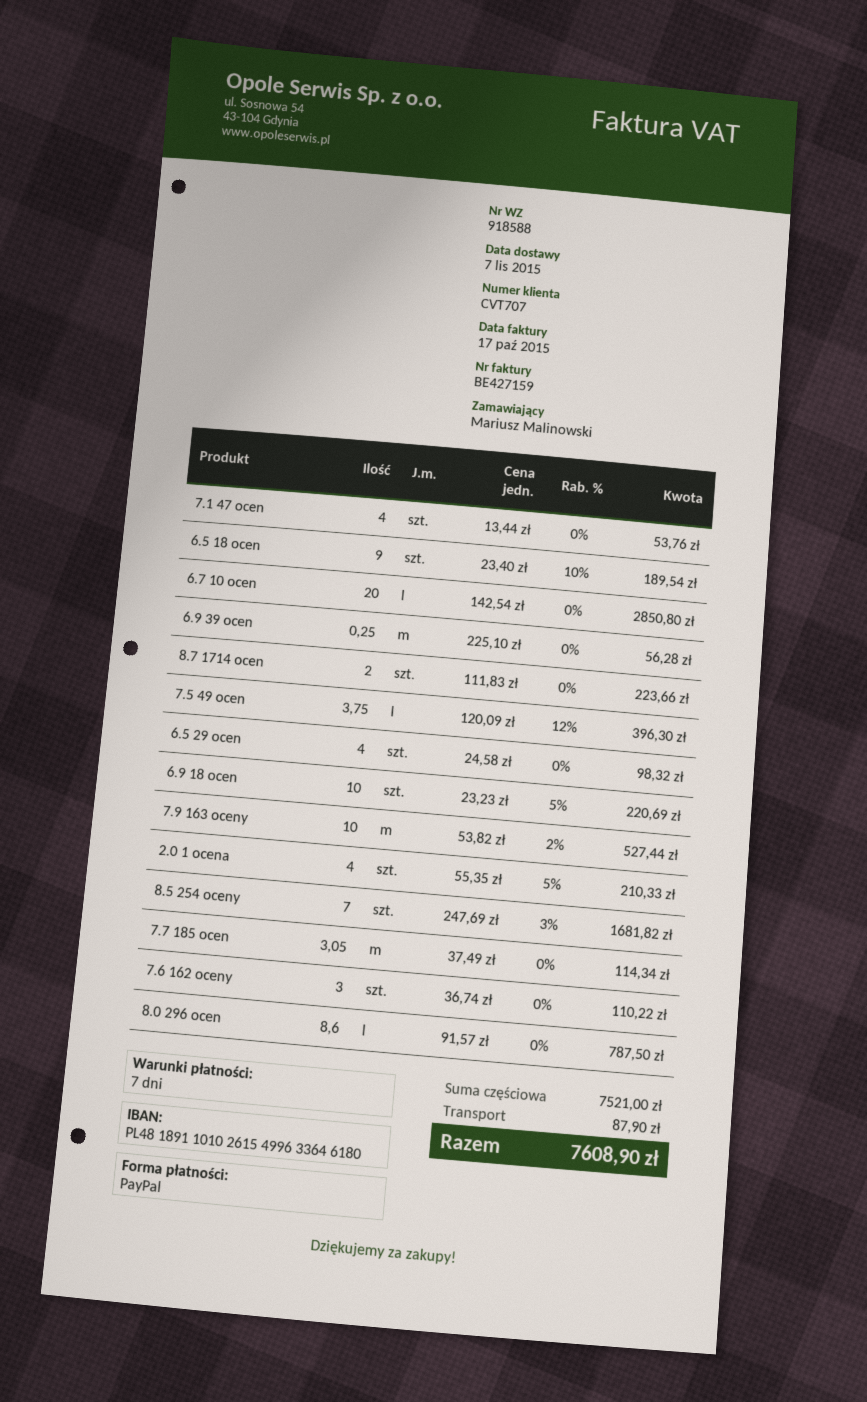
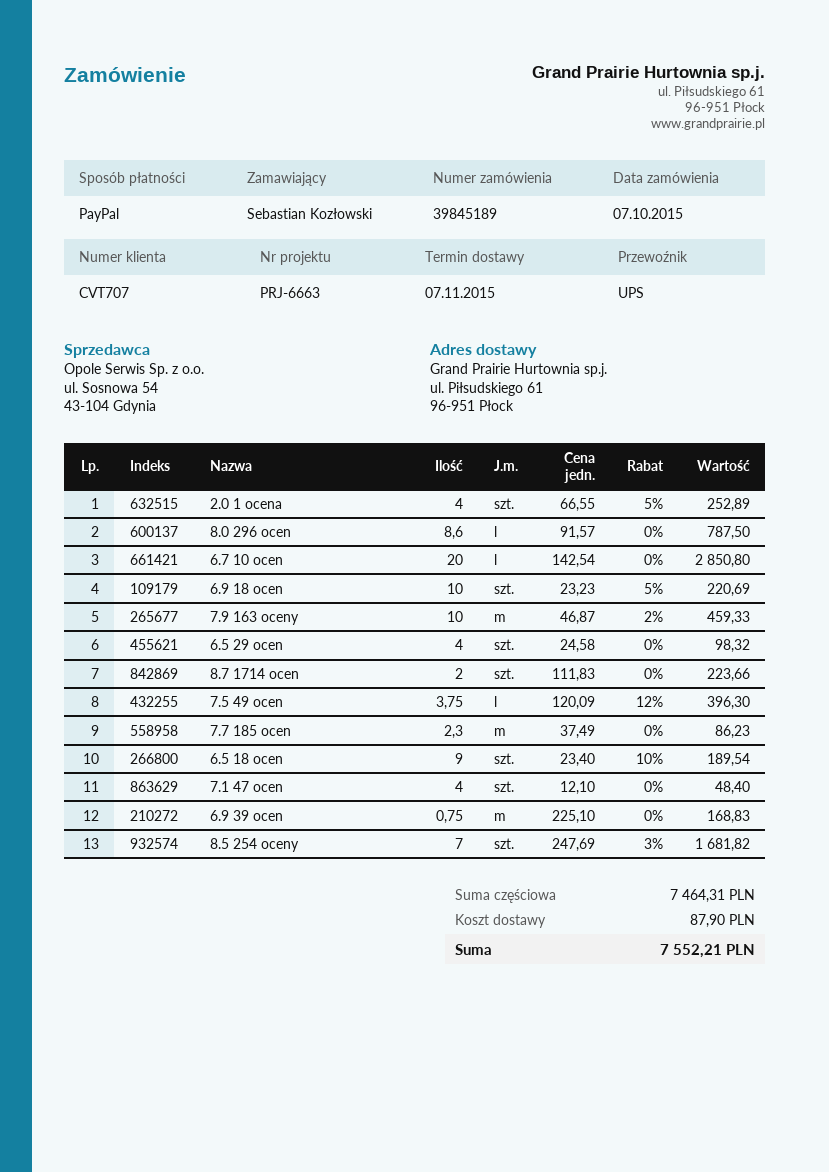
ordered by: Mariusz Malinowski -> Sebastian Kozłowski
7.1 47 ocen: 4 x 13.44 = 53.76 -> 4 x 12.10 = 48.40
6.9 39 ocen: 0.25 x 225.10 = 56.28 -> 0.75 x 225.10 = 168.83
7.9 163 oceny: 10 x 53.82 - 2% = 527.44 -> 10 x 46.87 - 2% = 459.33
2.0 1 ocena: 4 x 55.35 - 5% = 210.33 -> 4 x 66.55 - 5% = 252.89
7.7 185 ocen: 3.05 x 37.49 = 114.34 -> 2.3 x 37.49 = 86.23
7.6 162 oceny: 3 x 36.74 = 110.22 -> none
subtotal: 7521.00 -> 7464.31
total: 7608.90 -> 7552.21

